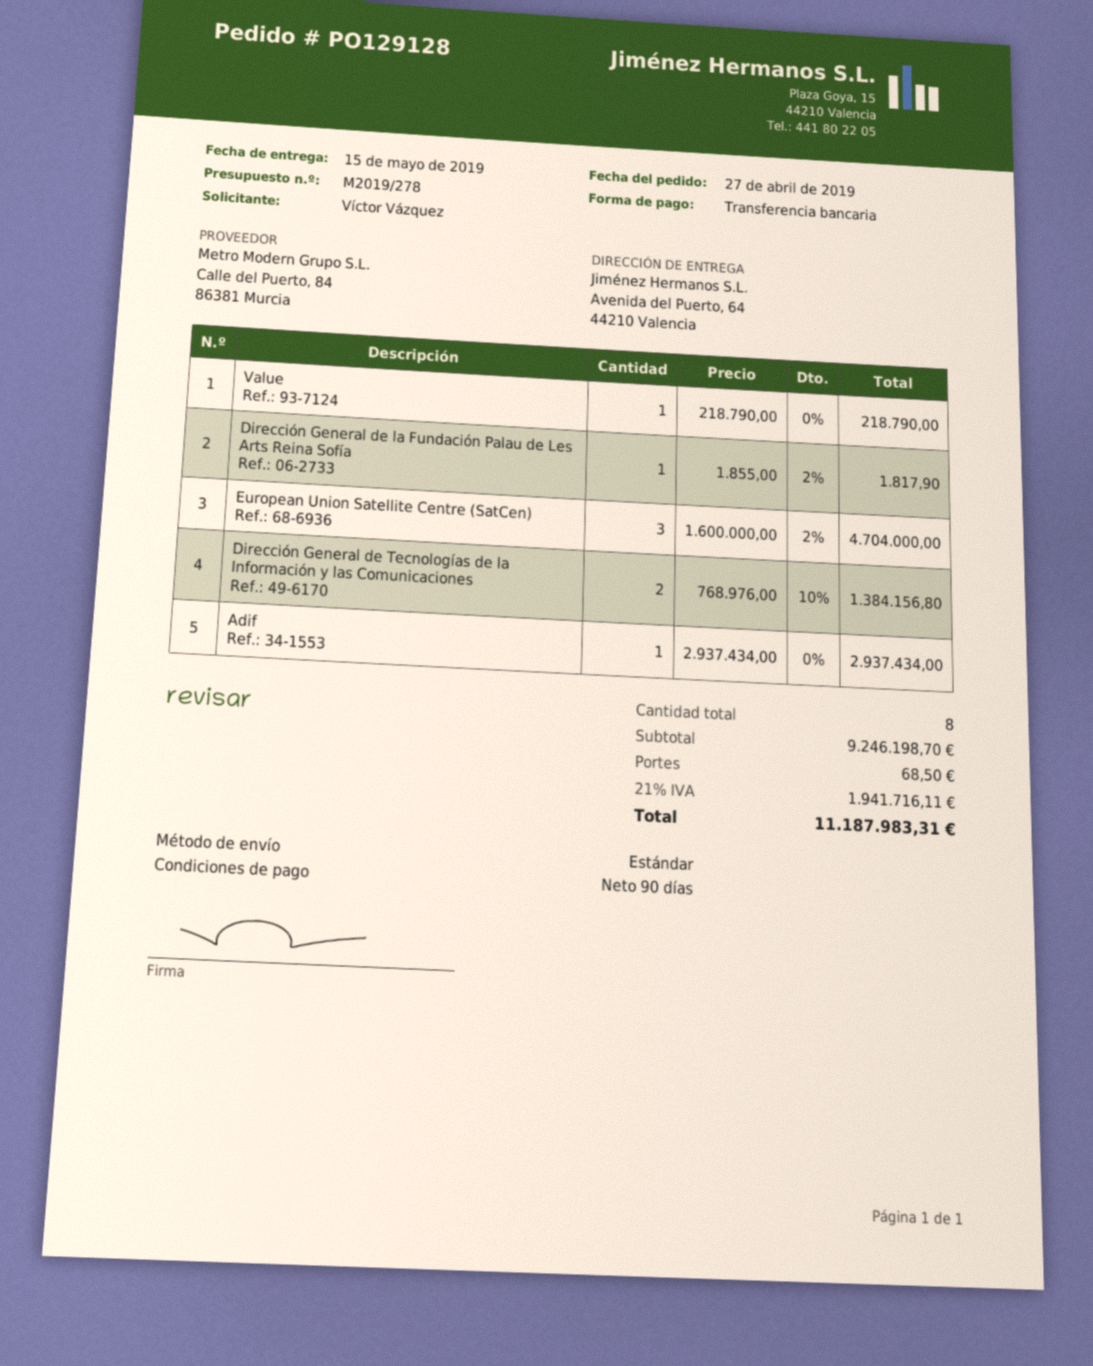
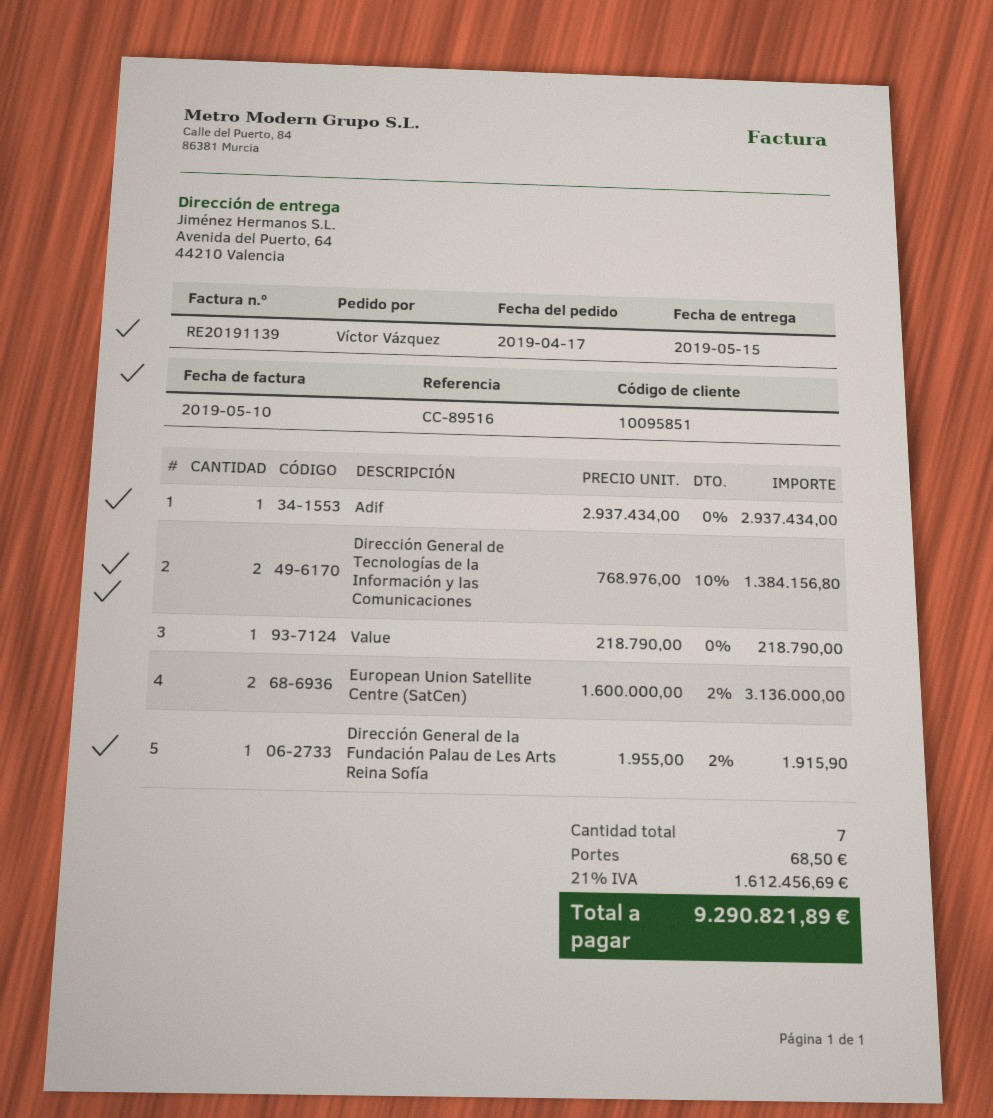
order date: 2019-04-27 -> 2019-04-17
Dirección General de la Fundación Palau de Les Arts Reina Sofía: 1 x 1855.00 - 2% = 1817.90 -> 1 x 1955.00 - 2% = 1915.90
European Union Satellite Centre (SatCen): 3 x 1600000.00 - 2% = 4704000.00 -> 2 x 1600000.00 - 2% = 3136000.00
total quantity: 8 -> 7
tax: 21% = 1941716.11 -> 21% = 1612456.69
total: 11187983.31 -> 9290821.89

